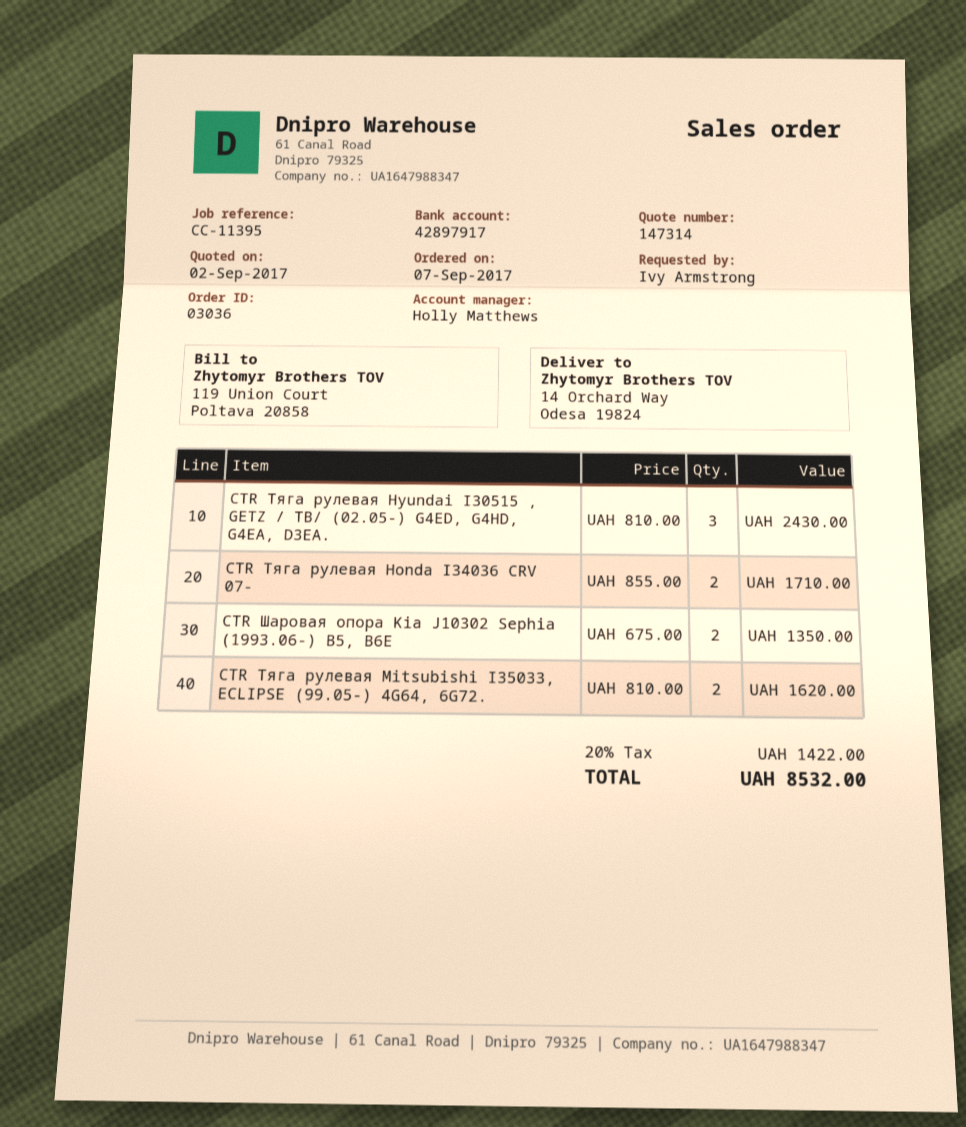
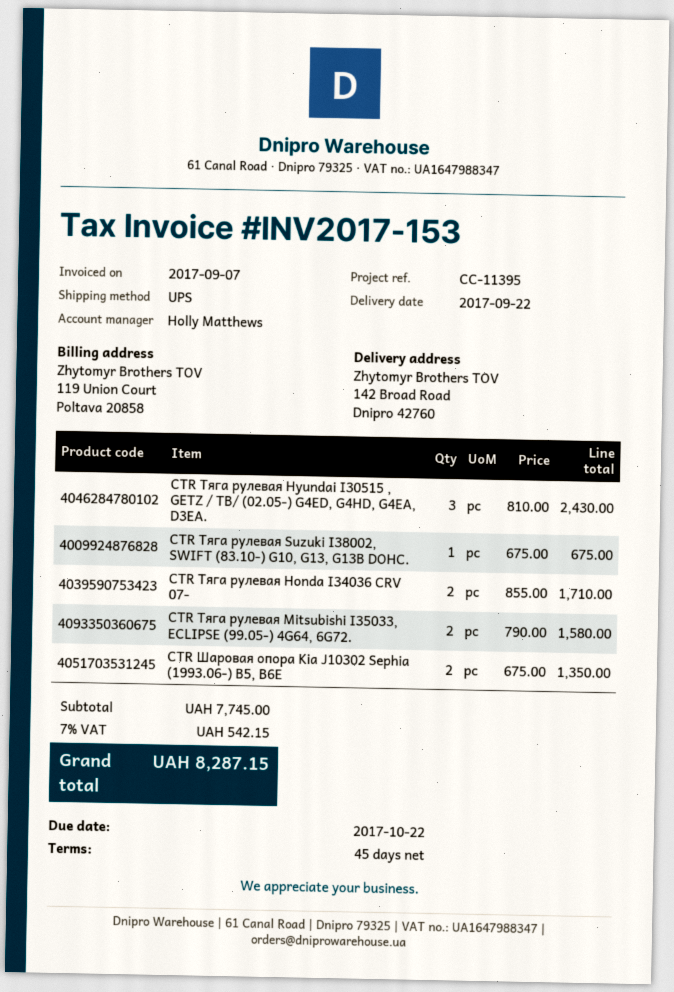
ship to: 14 Orchard Way, Odesa 19824 -> 142 Broad Road, Dnipro 42760
CTR Тяга рулевая Mitsubishi I35033, ECLIPSE (99.05-) 4G64, 6G72.: 2 x 810.00 = 1620.00 -> 2 x 790.00 = 1580.00
CTR Тяга рулевая Suzuki I38002, SWIFT (83.10-) G10, G13, G13B DOHC.: none -> 1 x 675.00 = 675.00
tax: 20% = 1422.00 -> 7% = 542.15
total: 8532.00 -> 8287.15

